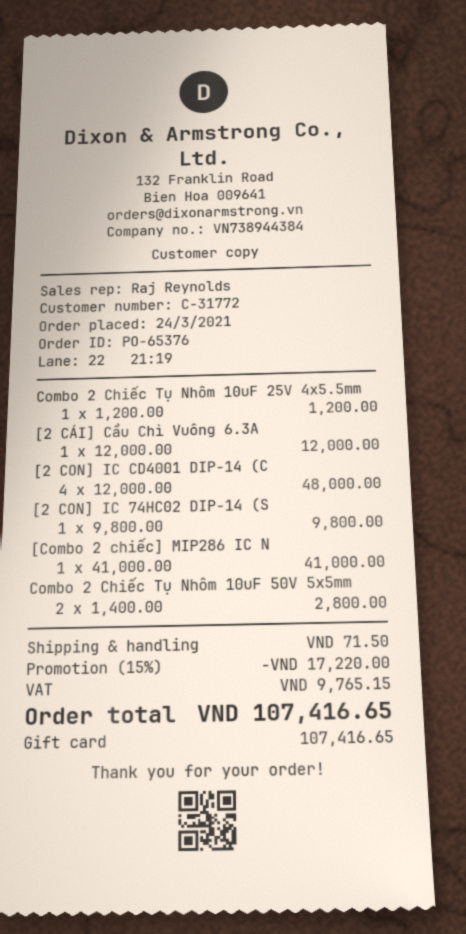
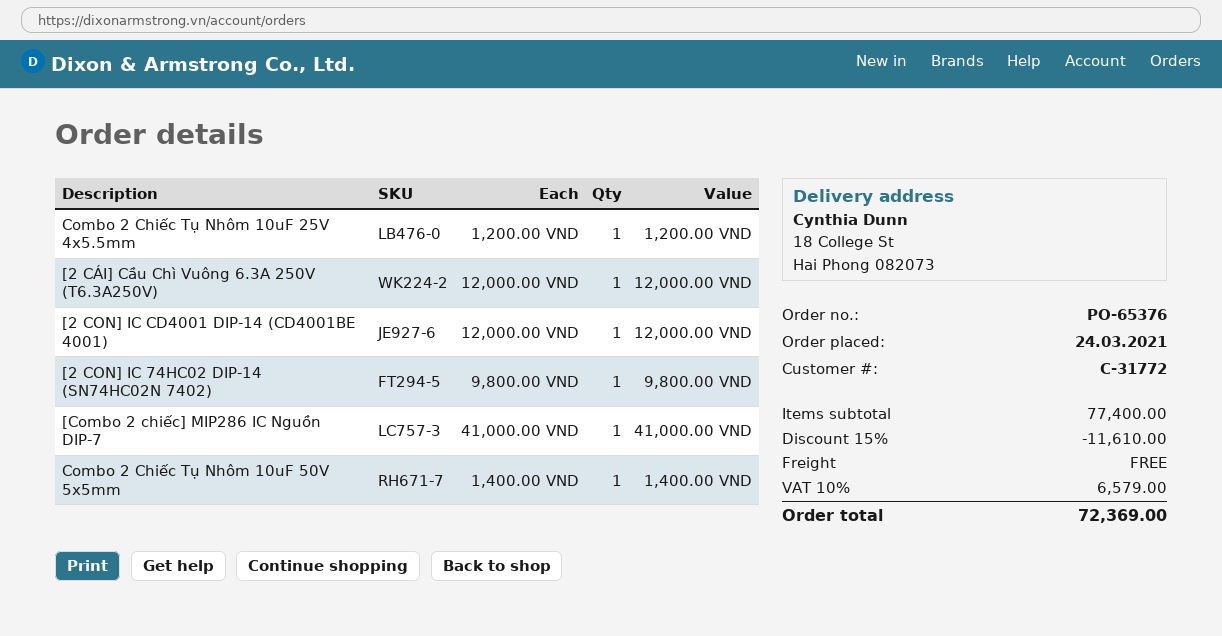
[2 CON] IC CD4001 DIP-14 (C: 4 x 12000.00 = 48000.00 -> 1 x 12000.00 = 12000.00
Combo 2 Chiếc Tụ Nhôm 10uF 50V 5x5mm: 2 x 1400.00 = 2800.00 -> 1 x 1400.00 = 1400.00
discount: 15% = 17220.00 -> 15% = 11610.00
shipping: 71.50 -> 0.00
tax: 9765.15 -> 6579.00
total: 107416.65 -> 72369.00

